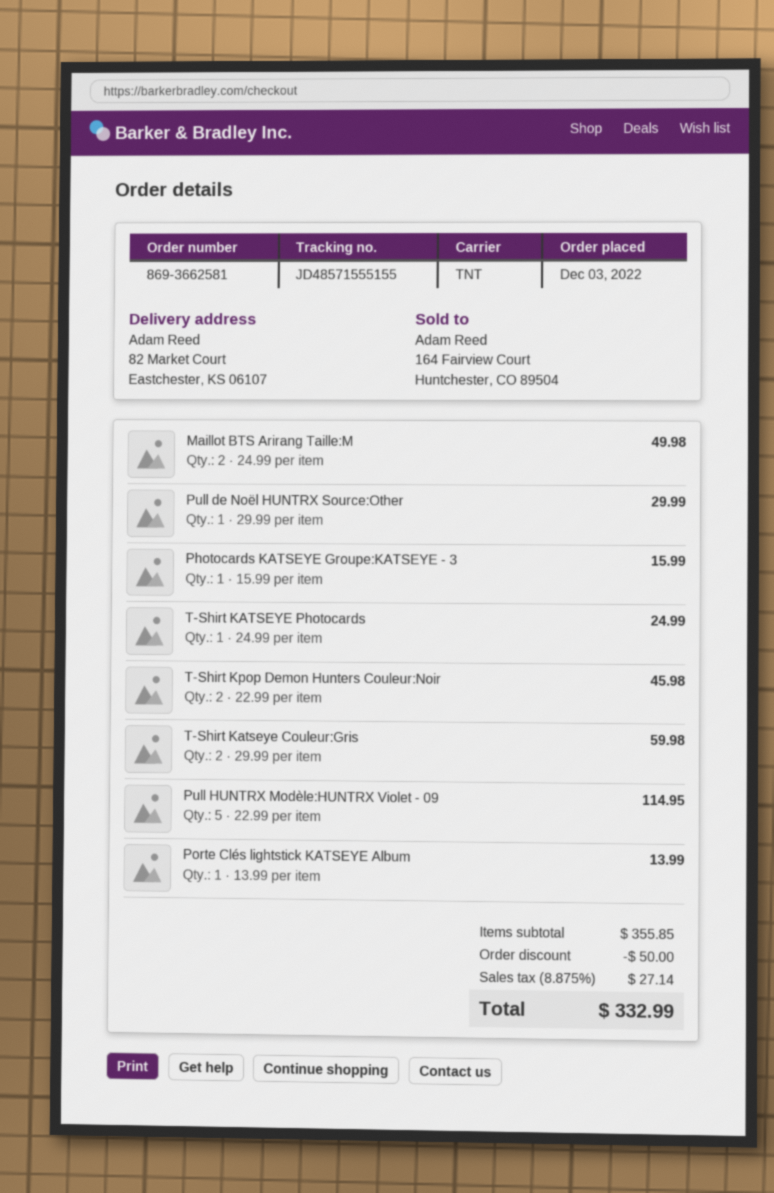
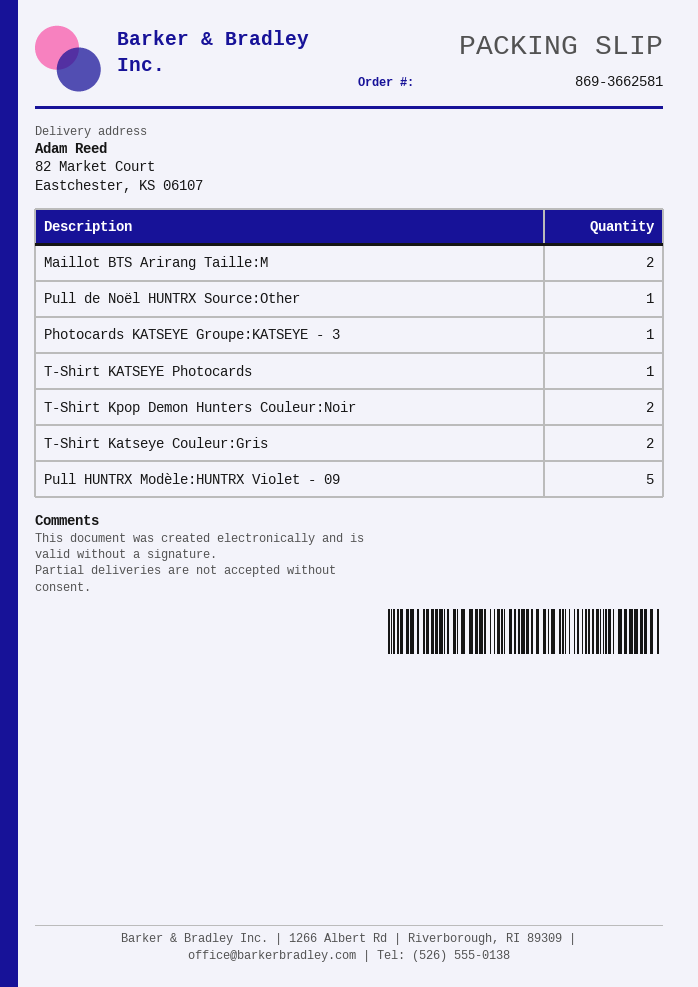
Porte Clés lightstick KATSEYE Album: 1 -> none

